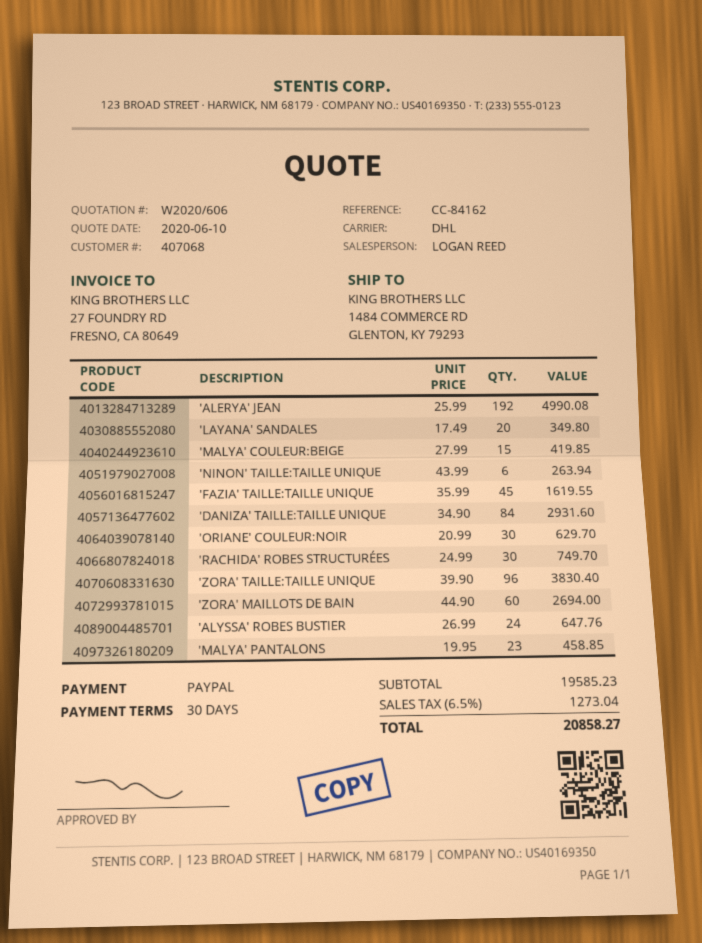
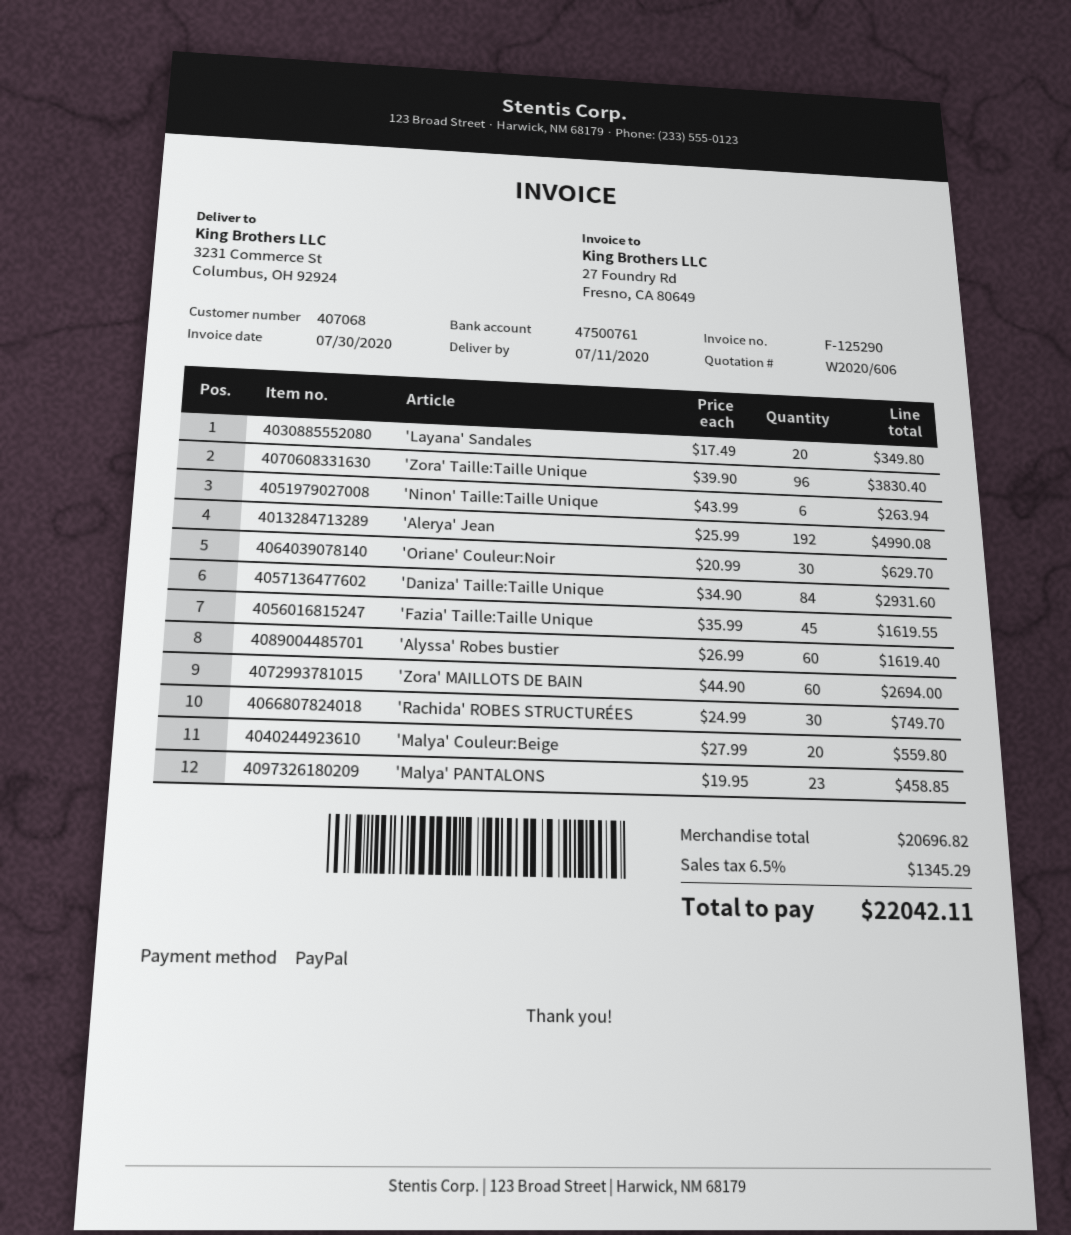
ship to: 1484 COMMERCE RD, GLENTON, KY 79293 -> 3231 Commerce St, Columbus, OH 92924
'MALYA' COULEUR:BEIGE: 15 x 27.99 = 419.85 -> 20 x 27.99 = 559.80
'ALYSSA' ROBES BUSTIER: 24 x 26.99 = 647.76 -> 60 x 26.99 = 1619.40
subtotal: 19585.23 -> 20696.82
tax: 6.5% = 1273.04 -> 6.5% = 1345.29
total: 20858.27 -> 22042.11

